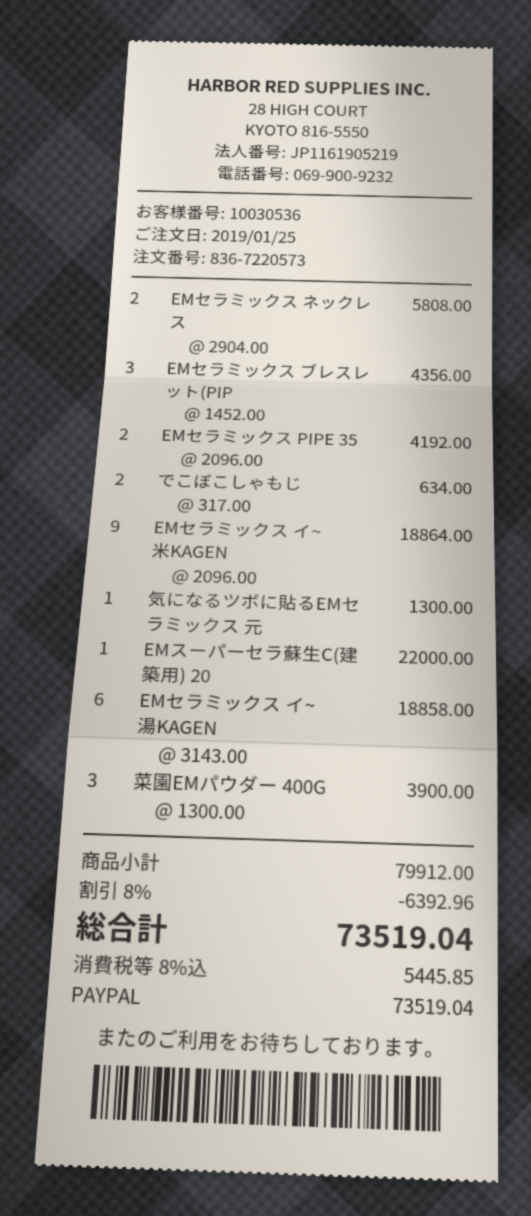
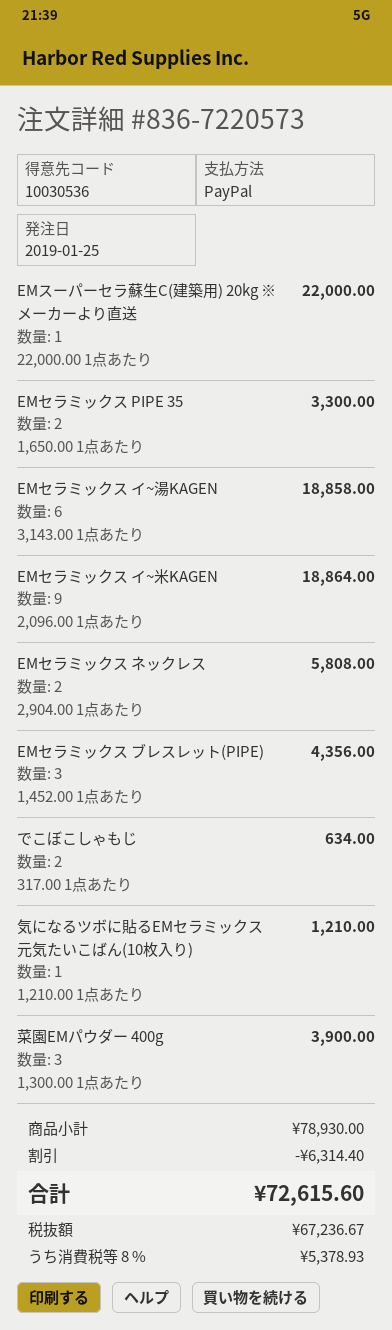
EMセラミックス PIPE 35: 2 x 2096.00 = 4192.00 -> 2 x 1650.00 = 3300.00
気になるツボに貼るEMセラミックス 元: 1 x 1300.00 = 1300.00 -> 1 x 1210.00 = 1210.00
subtotal: 79912.00 -> 78930.00
discount: 6392.96 -> 6314.40
tax: 8% = 5445.85 -> 8% = 5378.93
total: 73519.04 -> 72615.60

